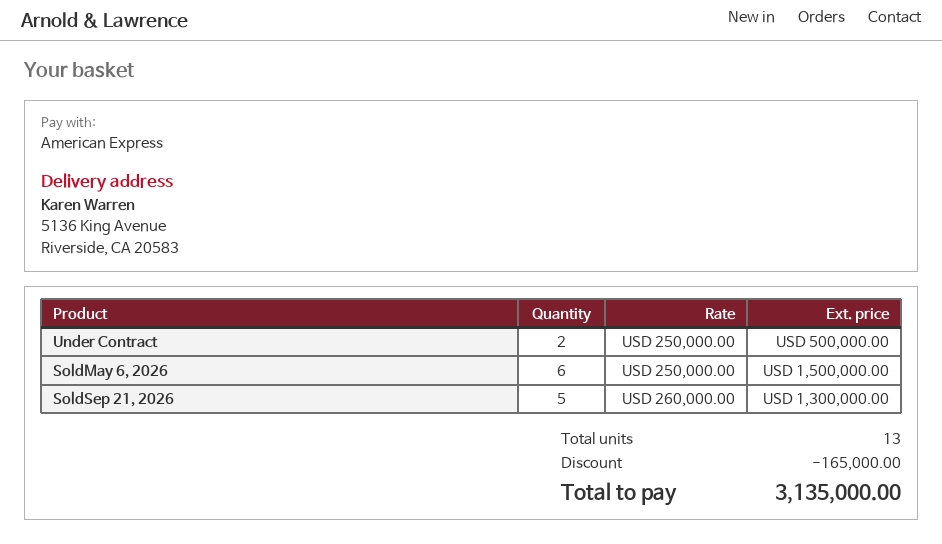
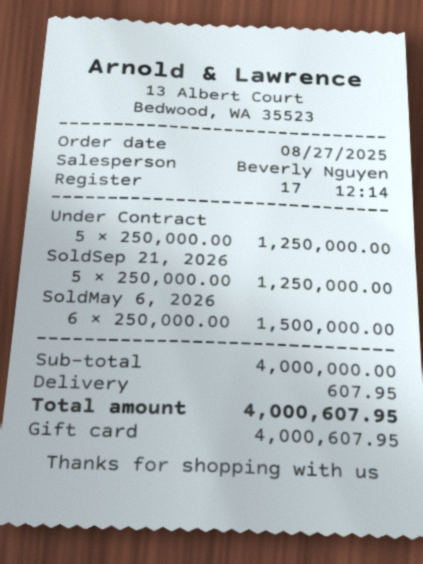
payment method: American Express -> gift card
Under Contract: 2 x 250000.00 = 500000.00 -> 5 x 250000.00 = 1250000.00
SoldSep 21, 2026: 5 x 260000.00 = 1300000.00 -> 5 x 250000.00 = 1250000.00
discount: 165000.00 -> none
shipping: none -> 607.95
total: 3135000.00 -> 4000607.95

